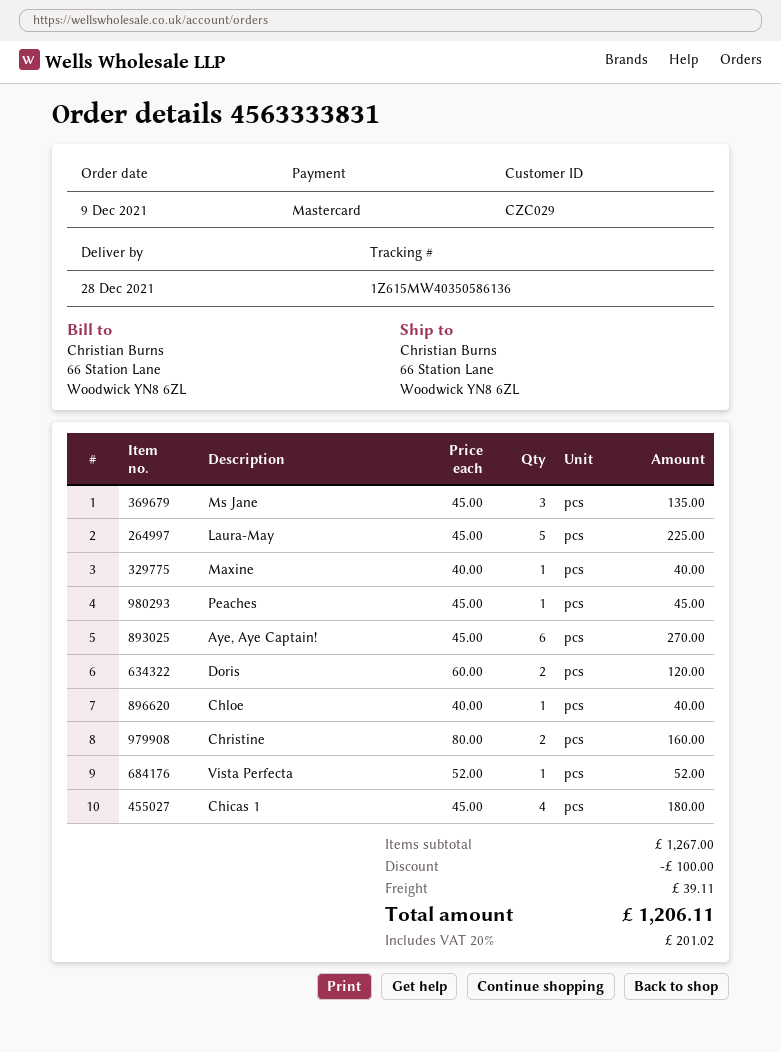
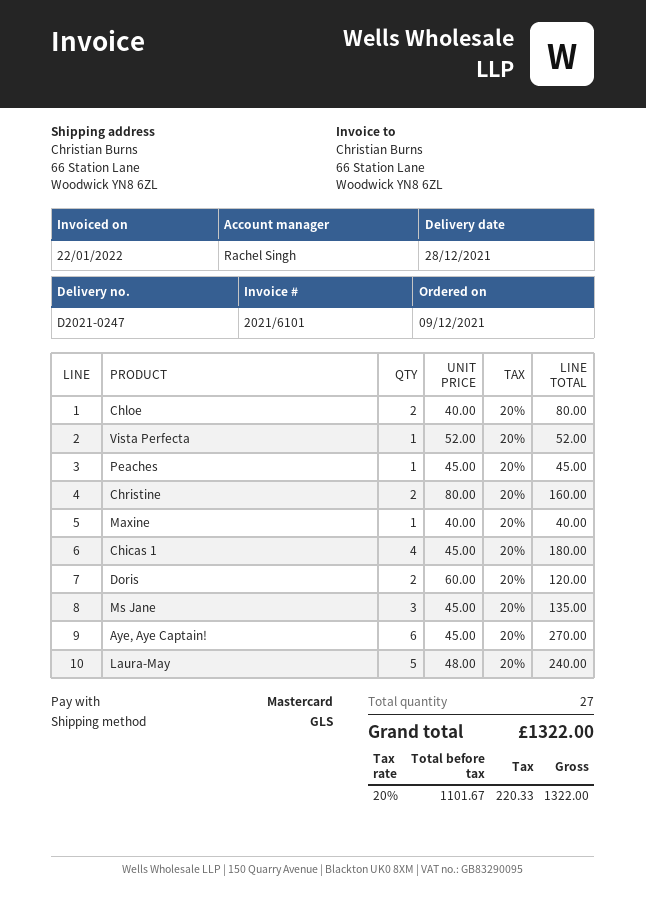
Laura-May: 5 x 45.00 = 225.00 -> 5 x 48.00 = 240.00
Chloe: 1 x 40.00 = 40.00 -> 2 x 40.00 = 80.00
discount: 100.00 -> none
shipping: 39.11 -> none
tax: 20% = 201.02 -> 20% = 220.33
total: 1206.11 -> 1322.00

